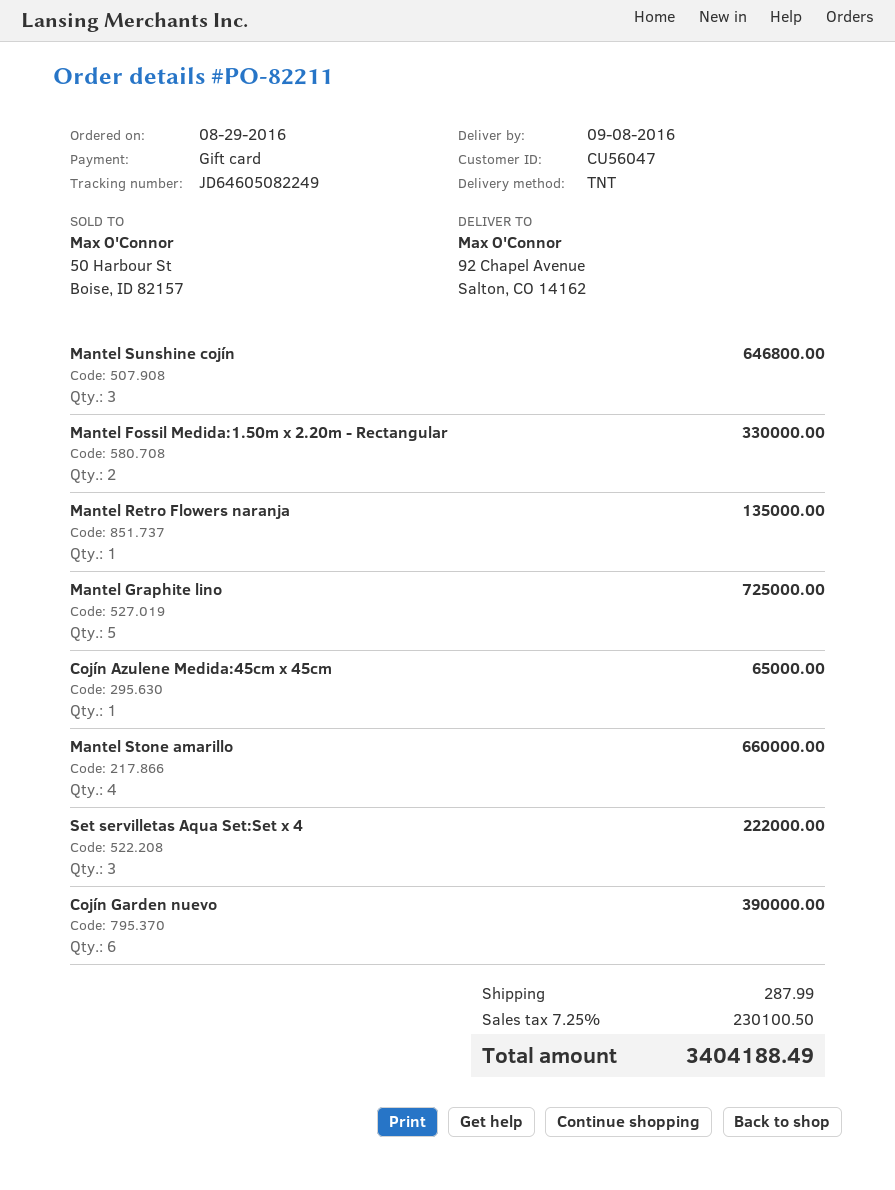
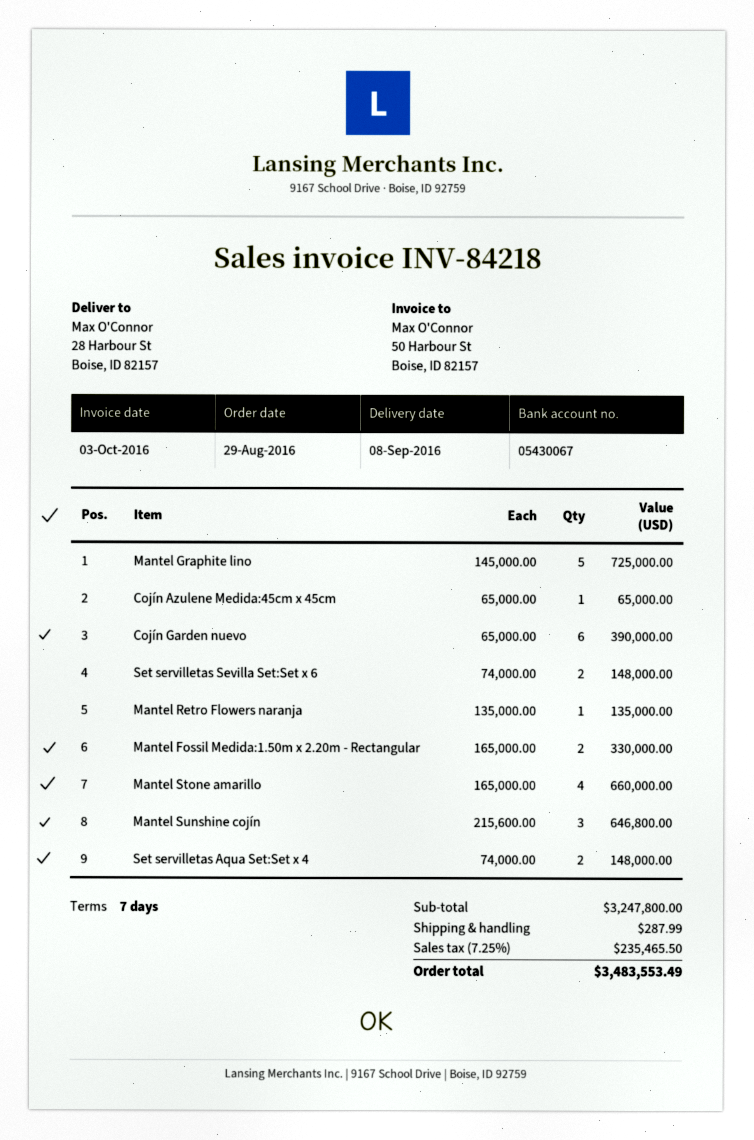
ship to: 92 Chapel Avenue, Salton, CO 14162 -> 28 Harbour St, Boise, ID 82157
Set servilletas Aqua Set:Set x 4: 3 for 222000.00 -> 2 for 148000.00
Set servilletas Sevilla Set:Set x 6: none -> 2 for 148000.00
tax: 7.25% = 230100.50 -> 7.25% = 235465.50
total: 3404188.49 -> 3483553.49

